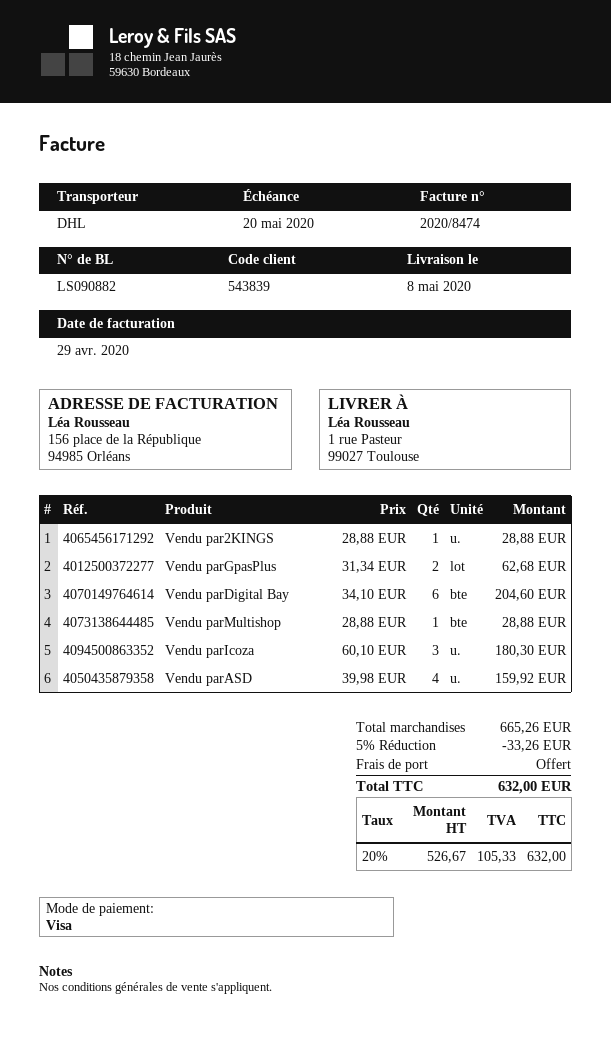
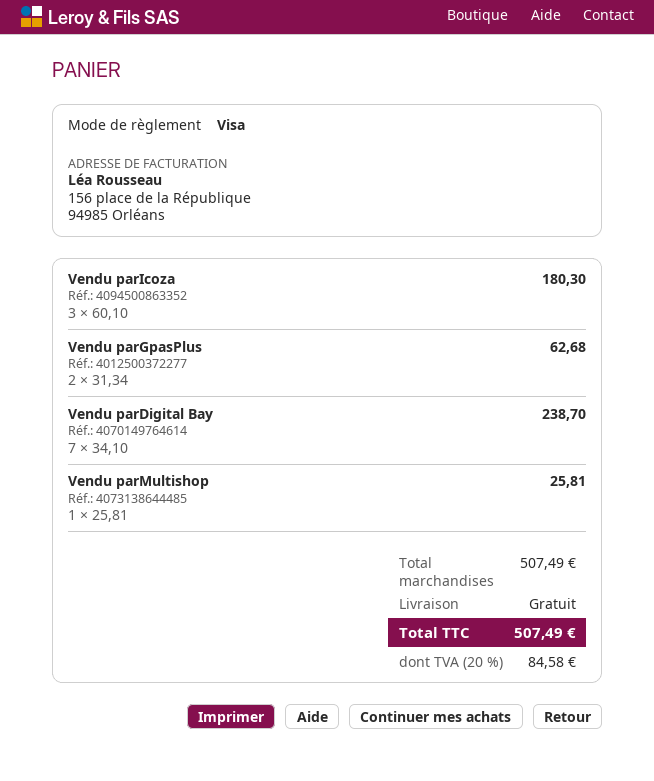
Vendu par2KINGS: 1 x 28.88 = 28.88 -> none
Vendu parDigital Bay: 6 x 34.10 = 204.60 -> 7 x 34.10 = 238.70
Vendu parMultishop: 1 x 28.88 = 28.88 -> 1 x 25.81 = 25.81
Vendu parASD: 4 x 39.98 = 159.92 -> none
subtotal: 665.26 -> 507.49
discount: 5% = 33.26 -> none
tax: 20% = 105.33 -> 20% = 84.58
total: 632.00 -> 507.49

